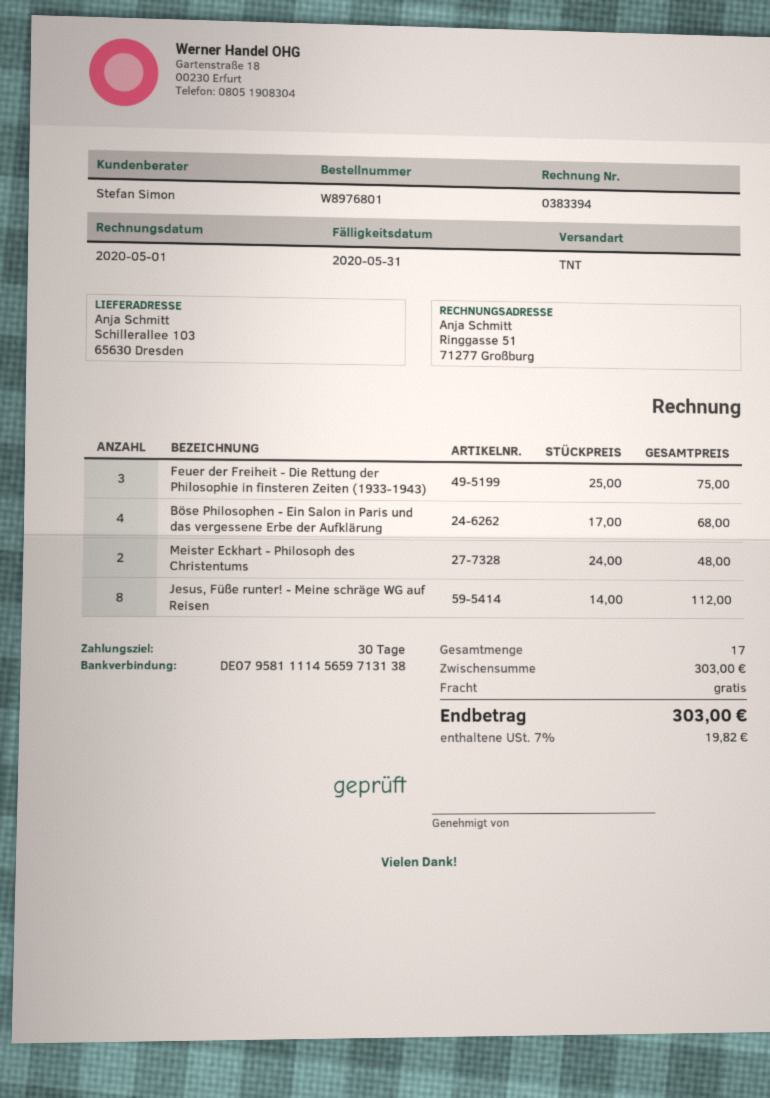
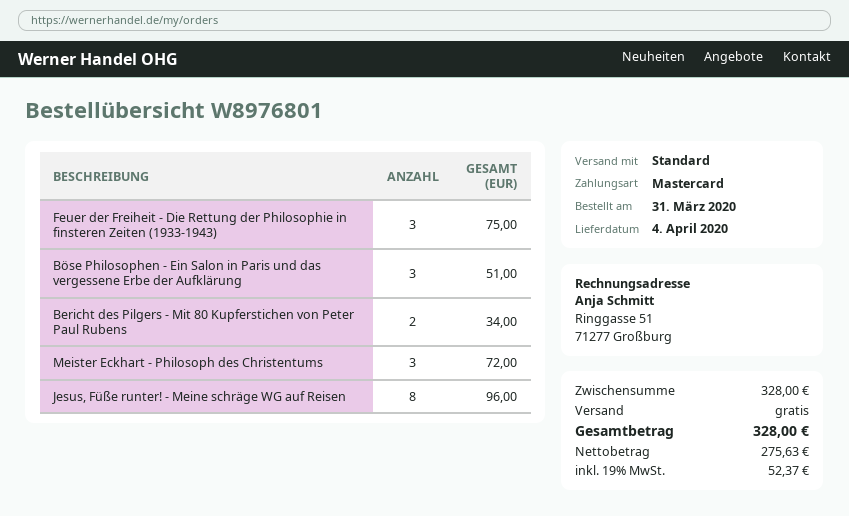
shipping method: TNT -> standard
Böse Philosophen - Ein Salon in Paris und das vergessene Erbe der Aufklärung: 4 for 68.00 -> 3 for 51.00
Meister Eckhart - Philosoph des Christentums: 2 for 48.00 -> 3 for 72.00
Jesus, Füße runter! - Meine schräge WG auf Reisen: 8 for 112.00 -> 8 for 96.00
Bericht des Pilgers - Mit 80 Kupferstichen von Peter Paul Rubens: none -> 2 for 34.00
subtotal: 303.00 -> 328.00
tax: 7% = 19.82 -> 19% = 52.37
total: 303.00 -> 328.00

